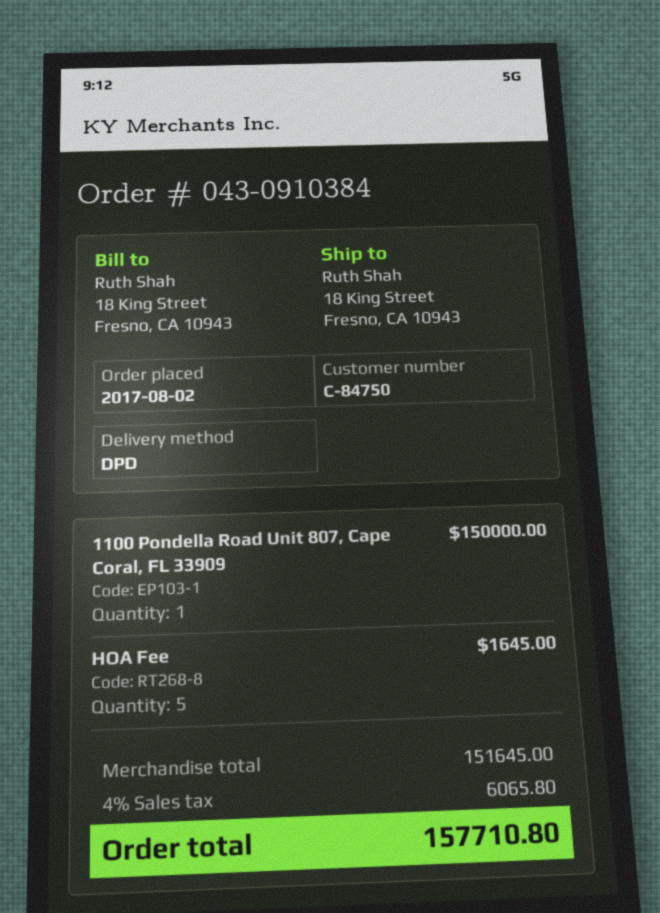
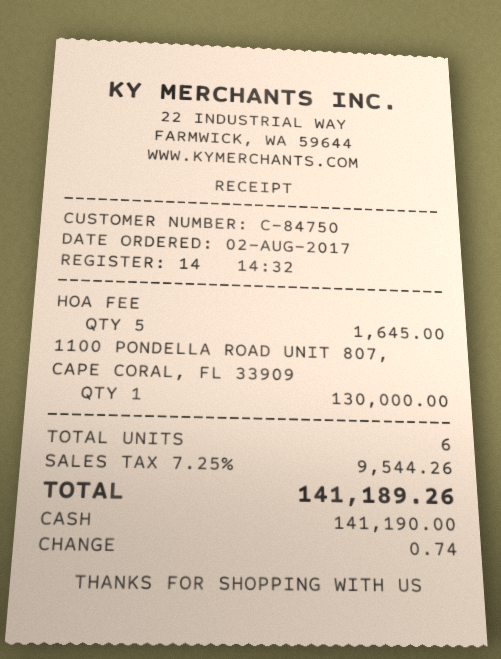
1100 Pondella Road Unit 807, Cape Coral, FL 33909: 1 for 150000.00 -> 1 for 130000.00
tax: 4% = 6065.80 -> 7.25% = 9544.26
total: 157710.80 -> 141189.26

